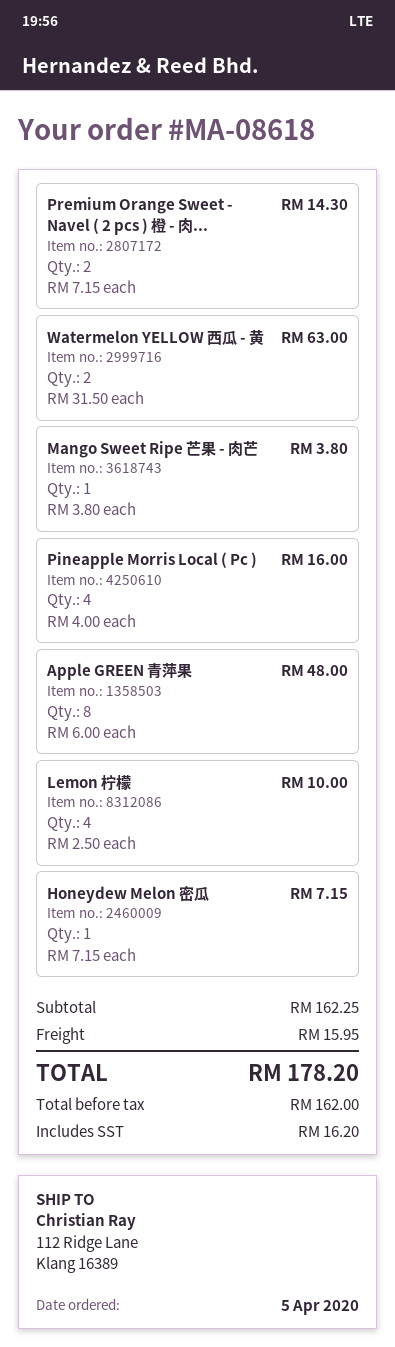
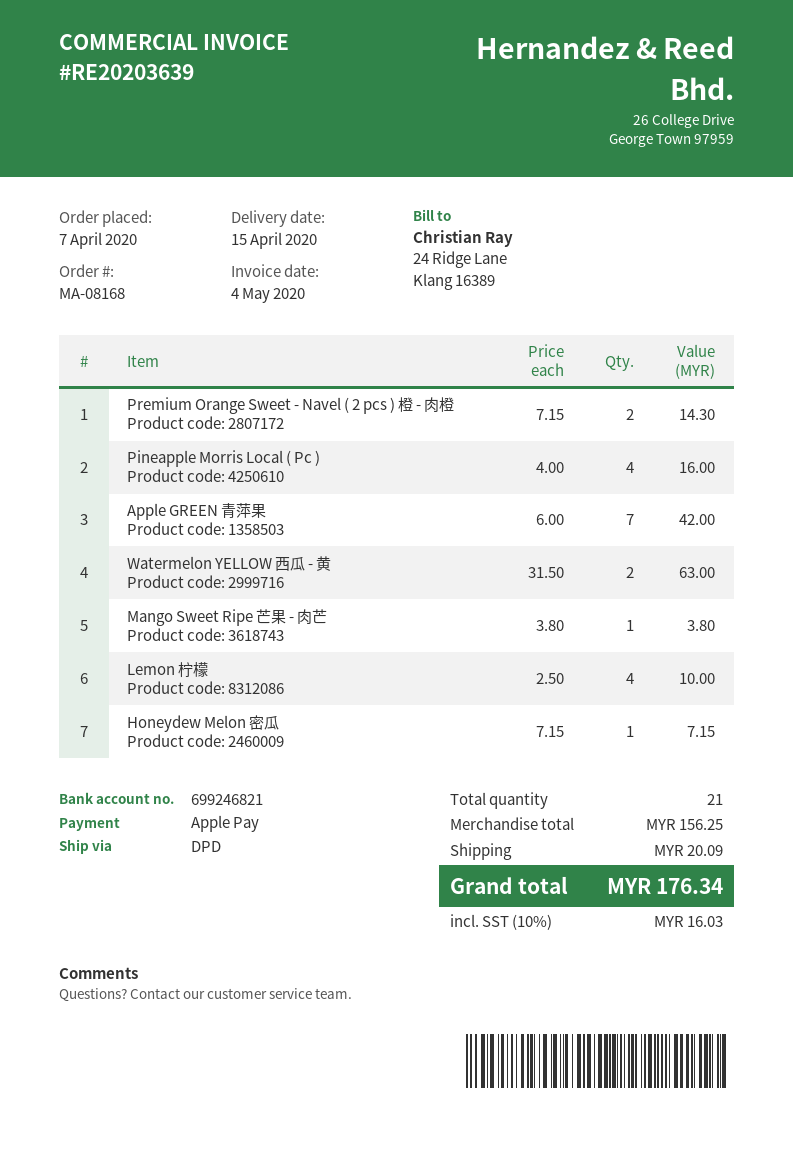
order number: MA-08618 -> MA-08168
order date: 2020-04-05 -> 2020-04-07
Apple GREEN 青萍果: 8 x 6.00 = 48.00 -> 7 x 6.00 = 42.00
subtotal: 162.25 -> 156.25
shipping: 15.95 -> 20.09
tax: 16.20 -> 16.03
total: 178.20 -> 176.34

